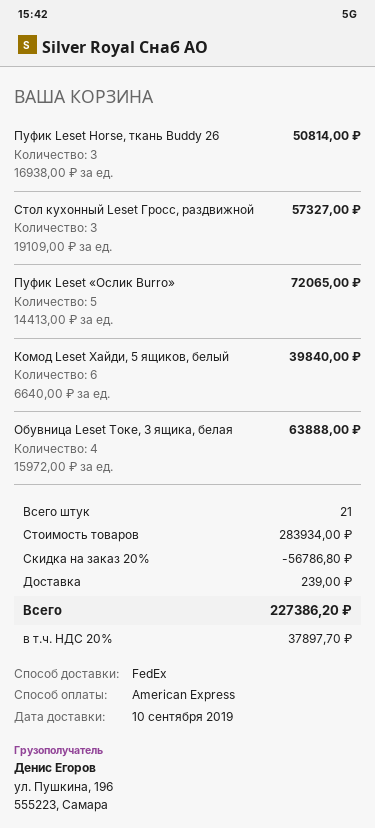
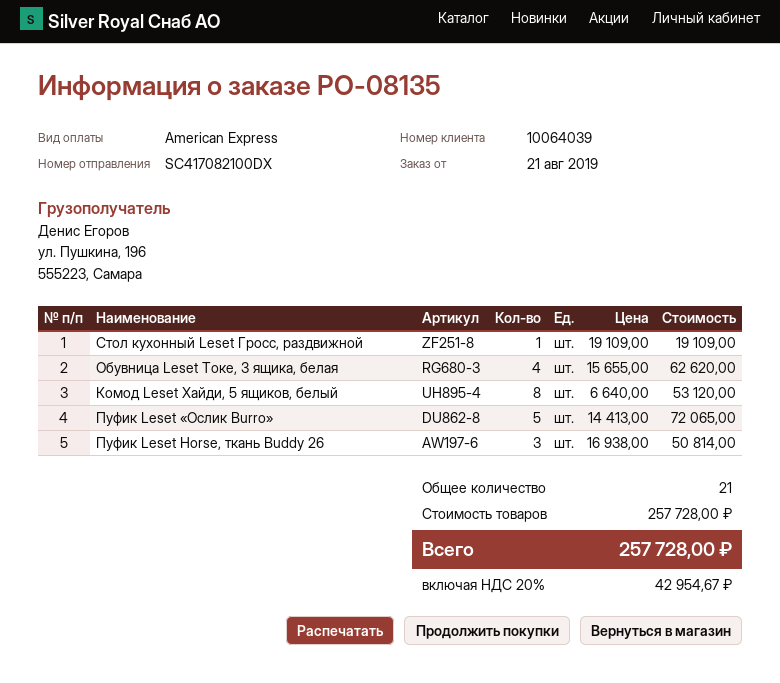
Стол кухонный Leset Гросс, раздвижной: 3 x 19109.00 = 57327.00 -> 1 x 19109.00 = 19109.00
Комод Leset Хайди, 5 ящиков, белый: 6 x 6640.00 = 39840.00 -> 8 x 6640.00 = 53120.00
Обувница Leset Токе, 3 ящика, белая: 4 x 15972.00 = 63888.00 -> 4 x 15655.00 = 62620.00
subtotal: 283934.00 -> 257728.00
discount: 20% = 56786.80 -> none
shipping: 239.00 -> none
tax: 20% = 37897.70 -> 20% = 42954.67
total: 227386.20 -> 257728.00

